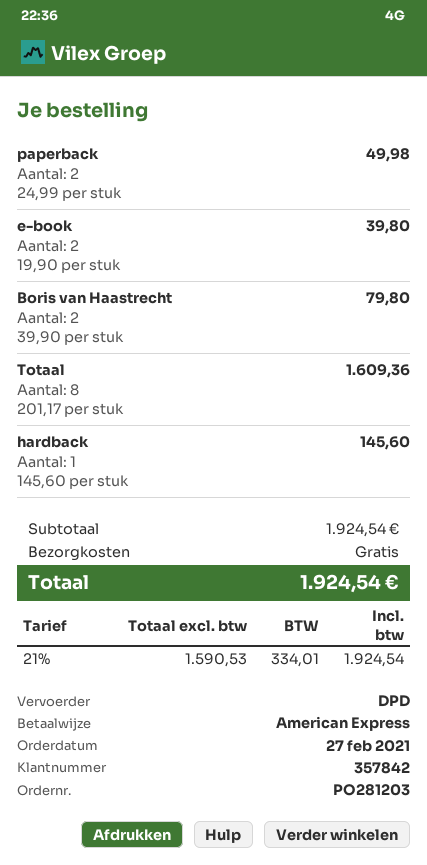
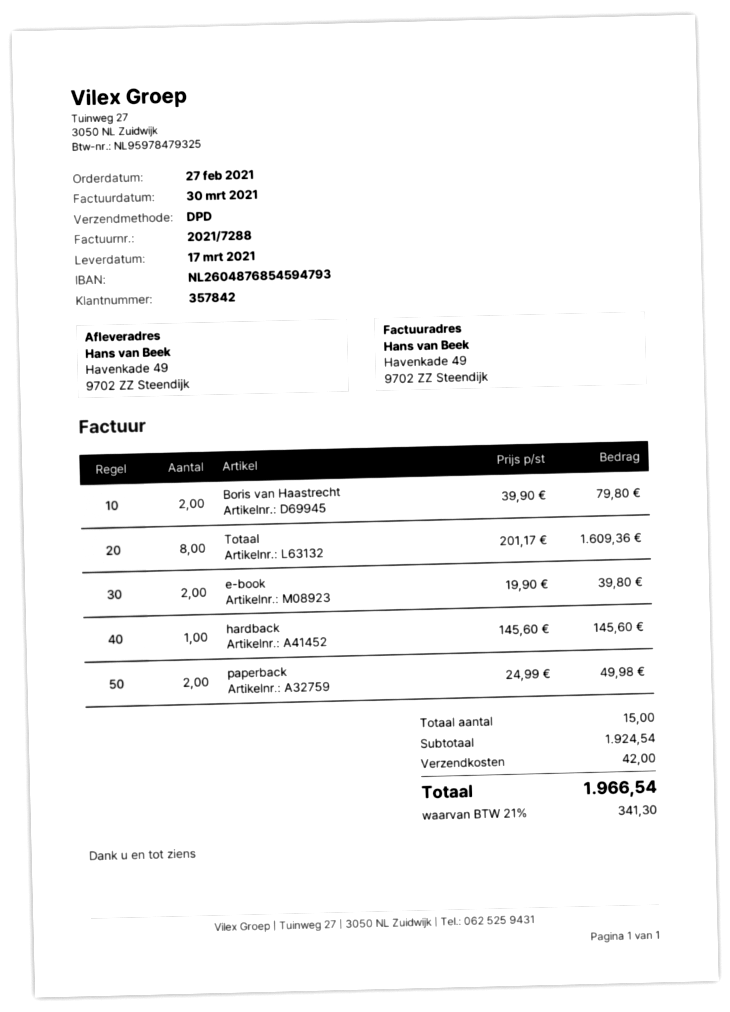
shipping: 0.00 -> 42.00
tax: 21% = 334.01 -> 21% = 341.30
total: 1924.54 -> 1966.54

